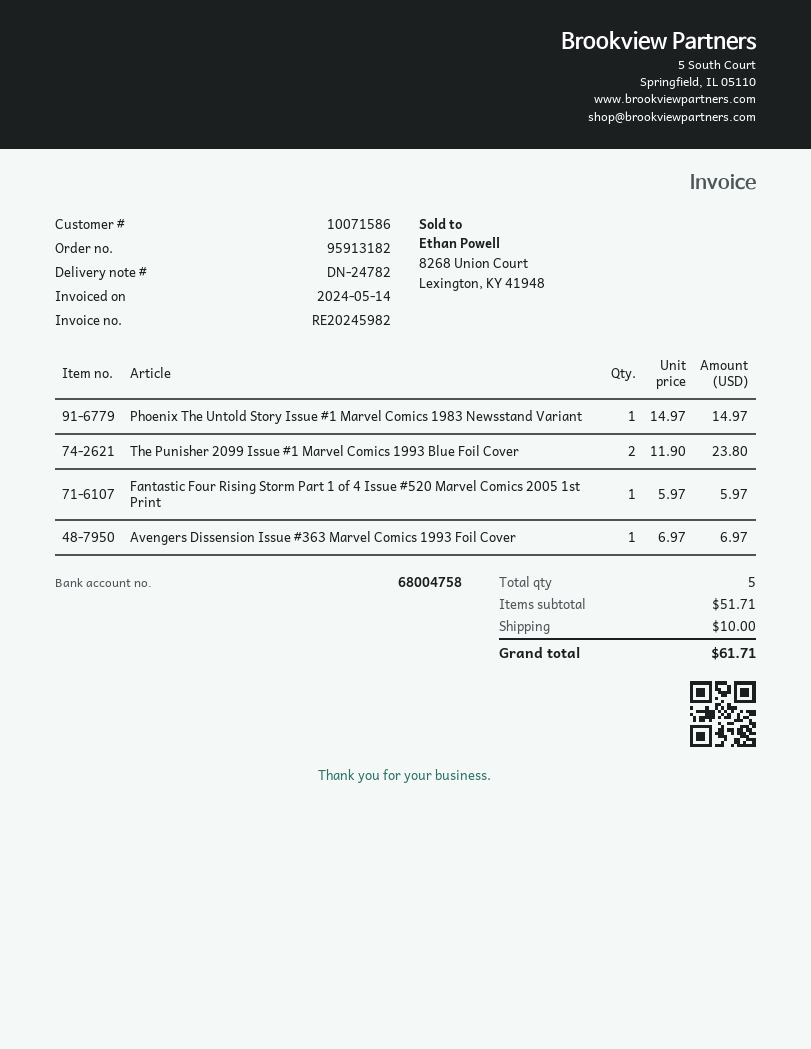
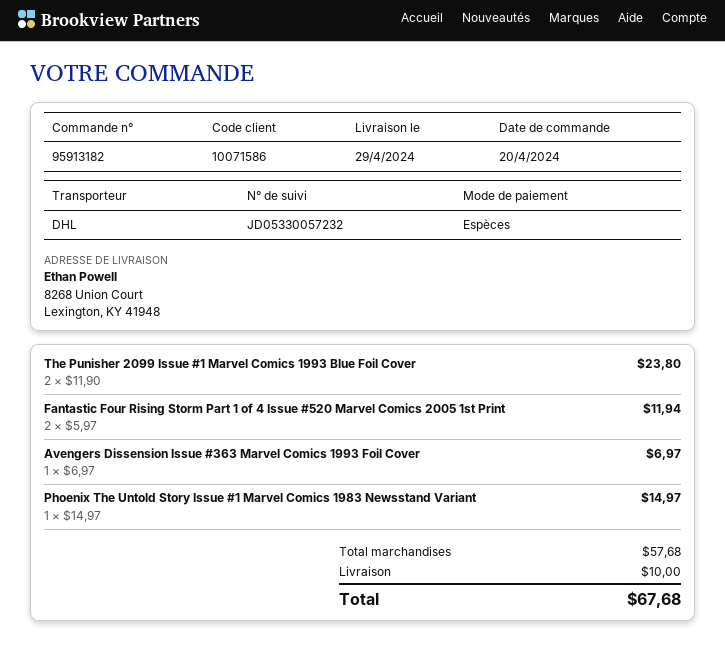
Fantastic Four Rising Storm Part 1 of 4 Issue #520 Marvel Comics 2005 1st Print: 1 x 5.97 = 5.97 -> 2 x 5.97 = 11.94
subtotal: 51.71 -> 57.68
total: 61.71 -> 67.68

